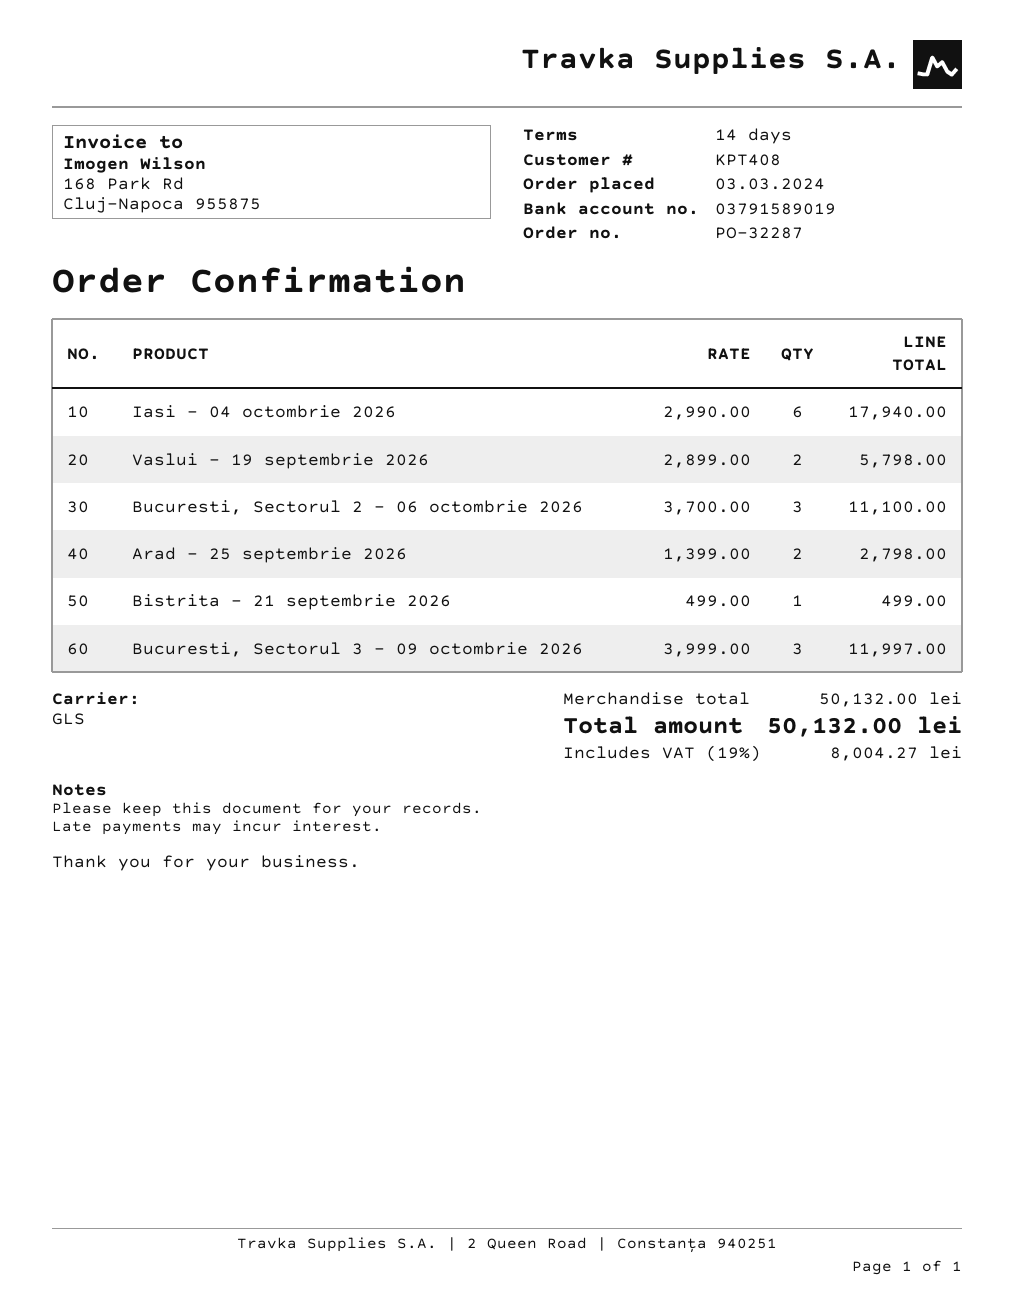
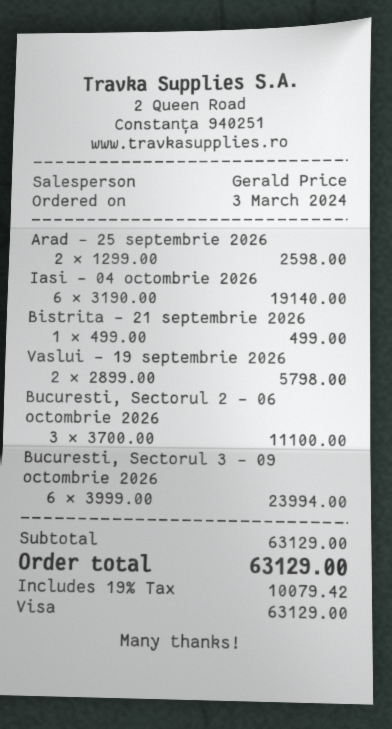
Iasi - 04 octombrie 2026: 6 x 2990.00 = 17940.00 -> 6 x 3190.00 = 19140.00
Arad - 25 septembrie 2026: 2 x 1399.00 = 2798.00 -> 2 x 1299.00 = 2598.00
Bucuresti, Sectorul 3 - 09 octombrie 2026: 3 x 3999.00 = 11997.00 -> 6 x 3999.00 = 23994.00
subtotal: 50132.00 -> 63129.00
tax: 19% = 8004.27 -> 19% = 10079.42
total: 50132.00 -> 63129.00

